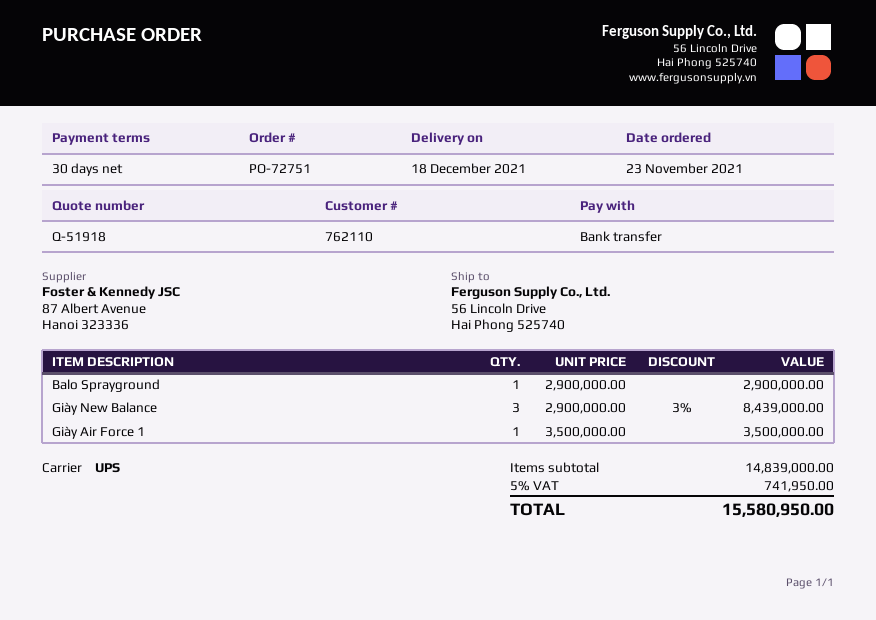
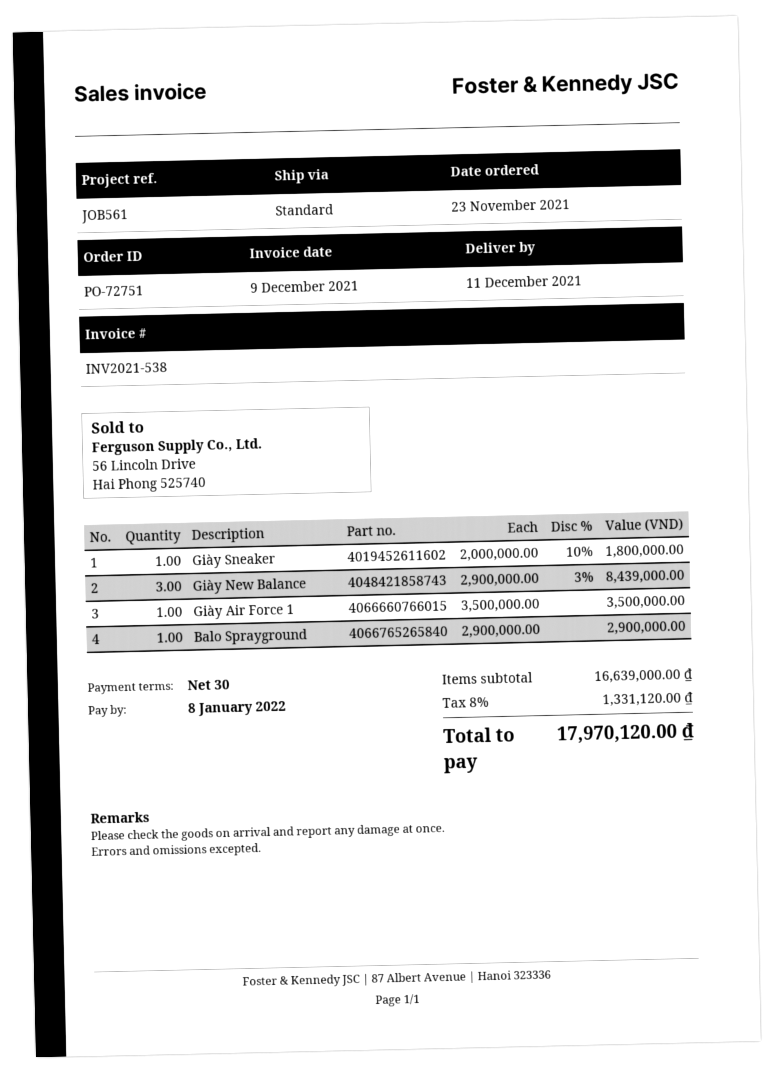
delivery date: 2021-12-18 -> 2021-12-11
shipping method: UPS -> standard
Giày Sneaker: none -> 1 x 2000000.00 - 10% = 1800000.00
subtotal: 14839000.00 -> 16639000.00
tax: 5% = 741950.00 -> 8% = 1331120.00
total: 15580950.00 -> 17970120.00

